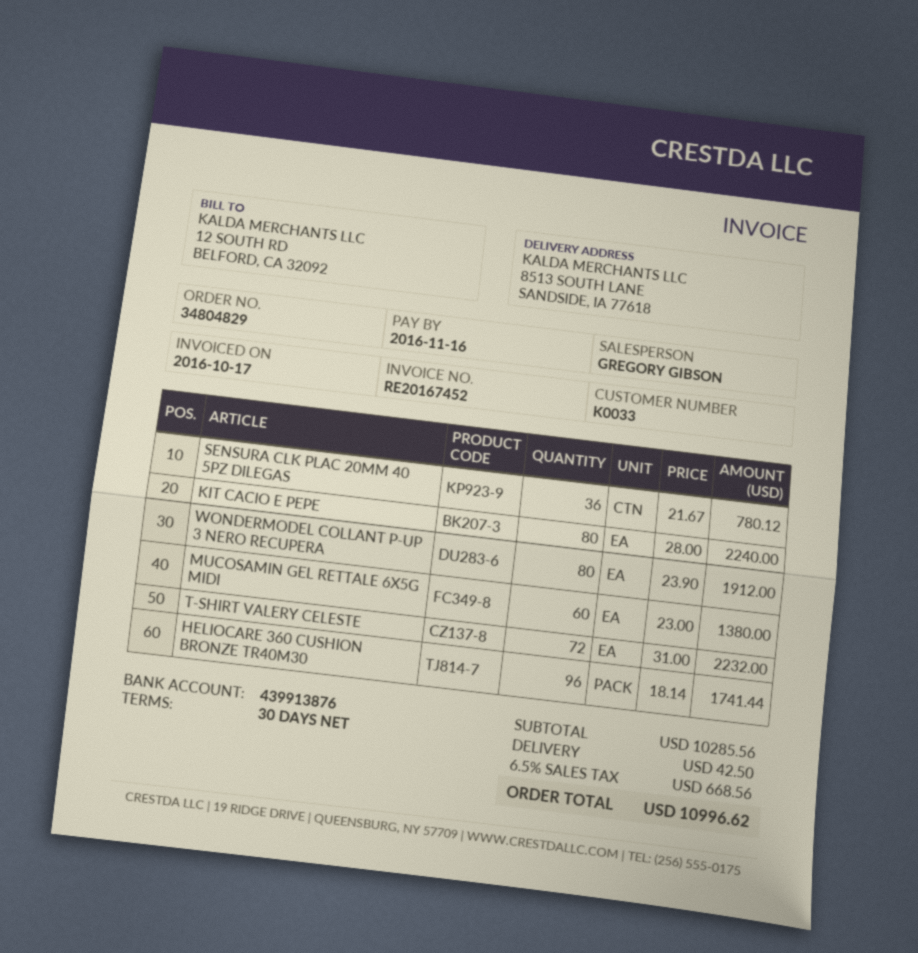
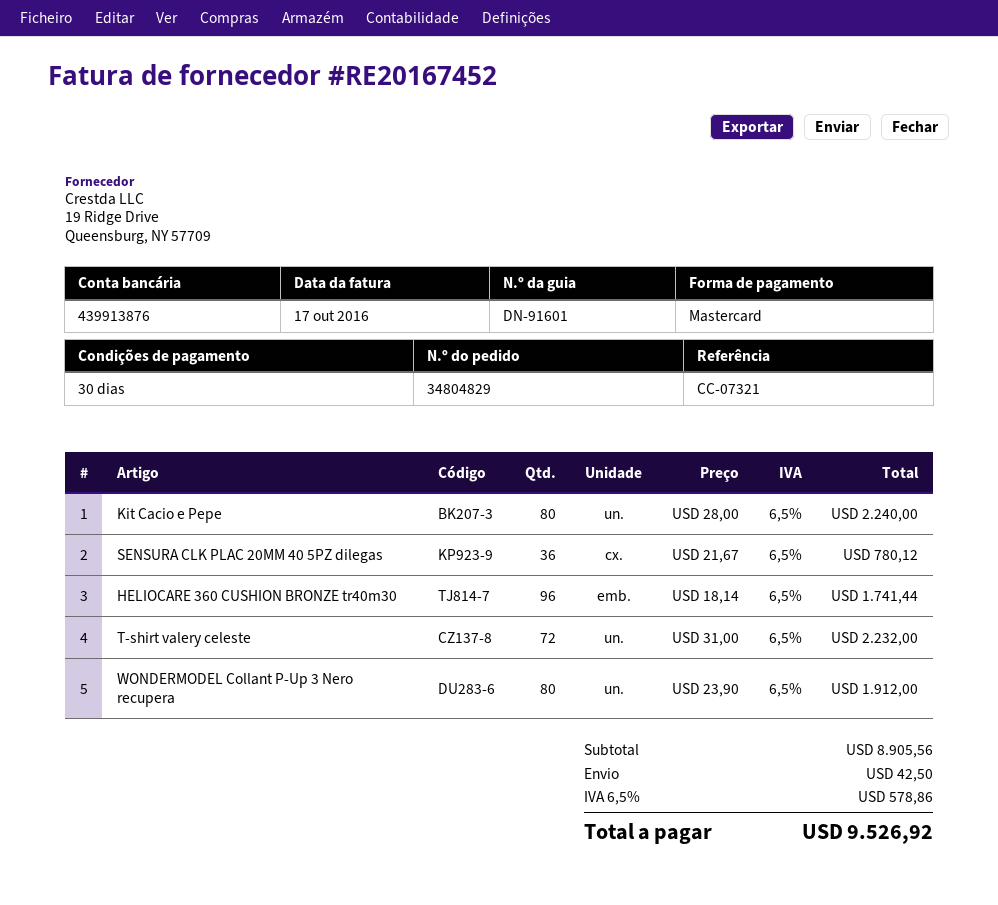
MUCOSAMIN GEL RETTALE 6X5G MIDI: 60 x 23.00 = 1380.00 -> none
subtotal: 10285.56 -> 8905.56
tax: 6.5% = 668.56 -> 6.5% = 578.86
total: 10996.62 -> 9526.92

